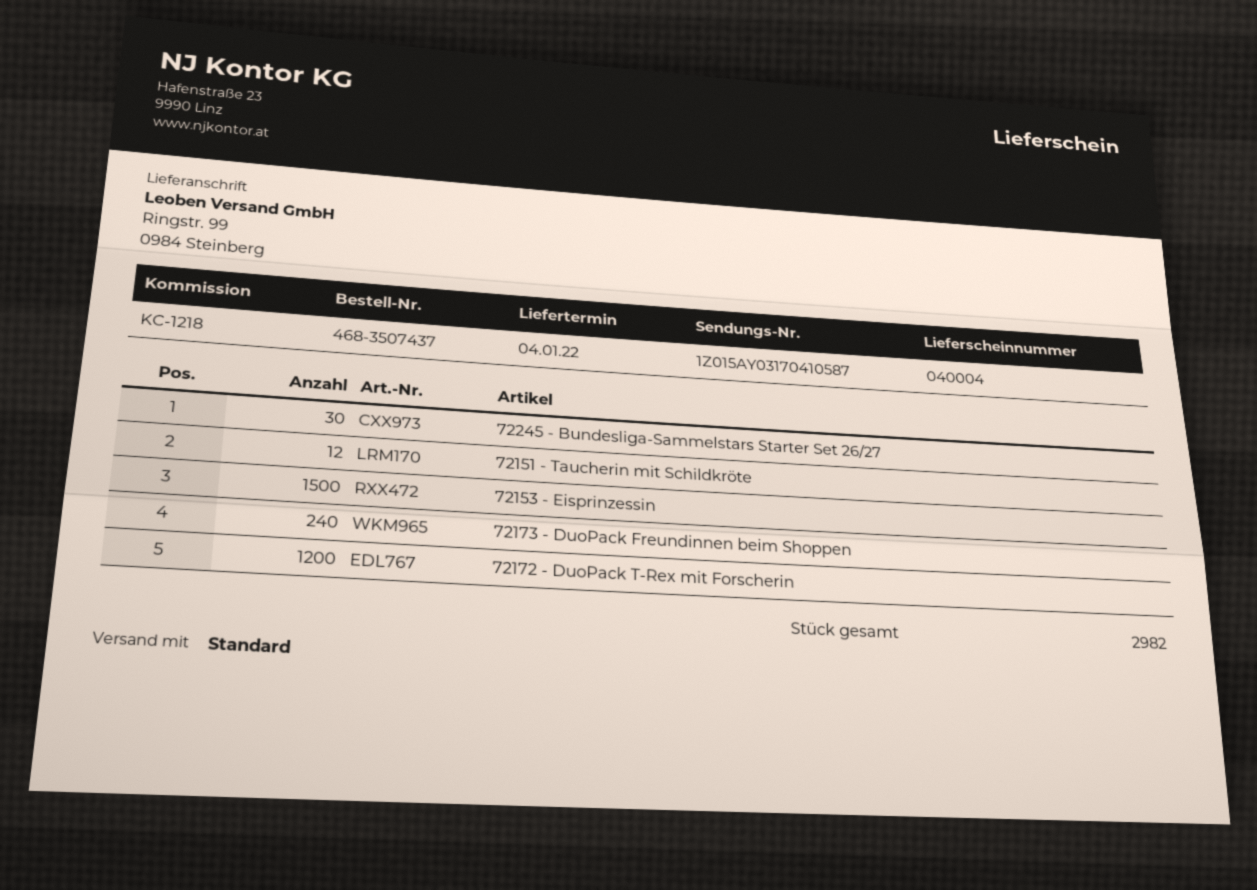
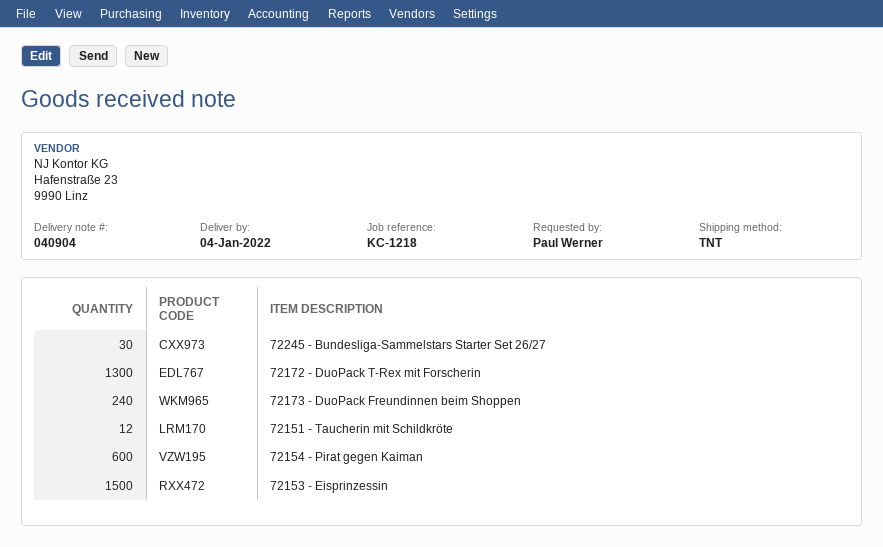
delivery note number: 040004 -> 040904
shipping method: standard -> TNT
72172 - DuoPack T-Rex mit Forscherin: 1200 -> 1300
72154 - Pirat gegen Kaiman: none -> 600

